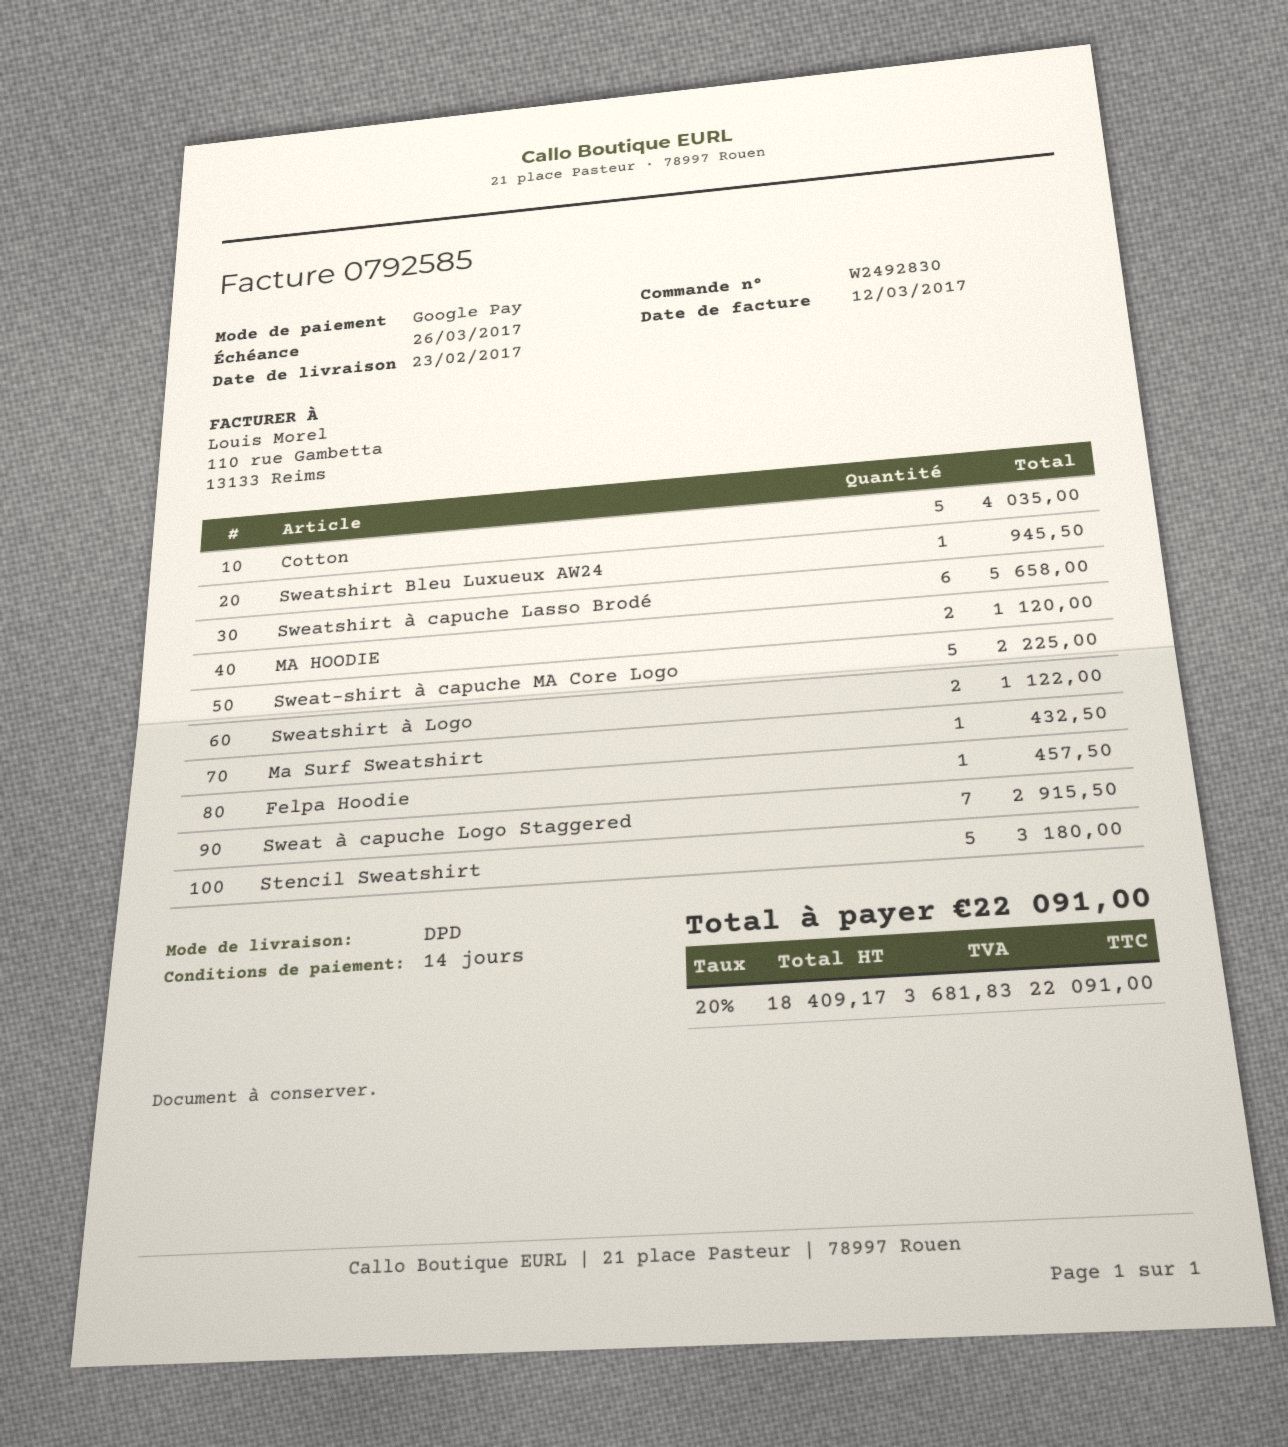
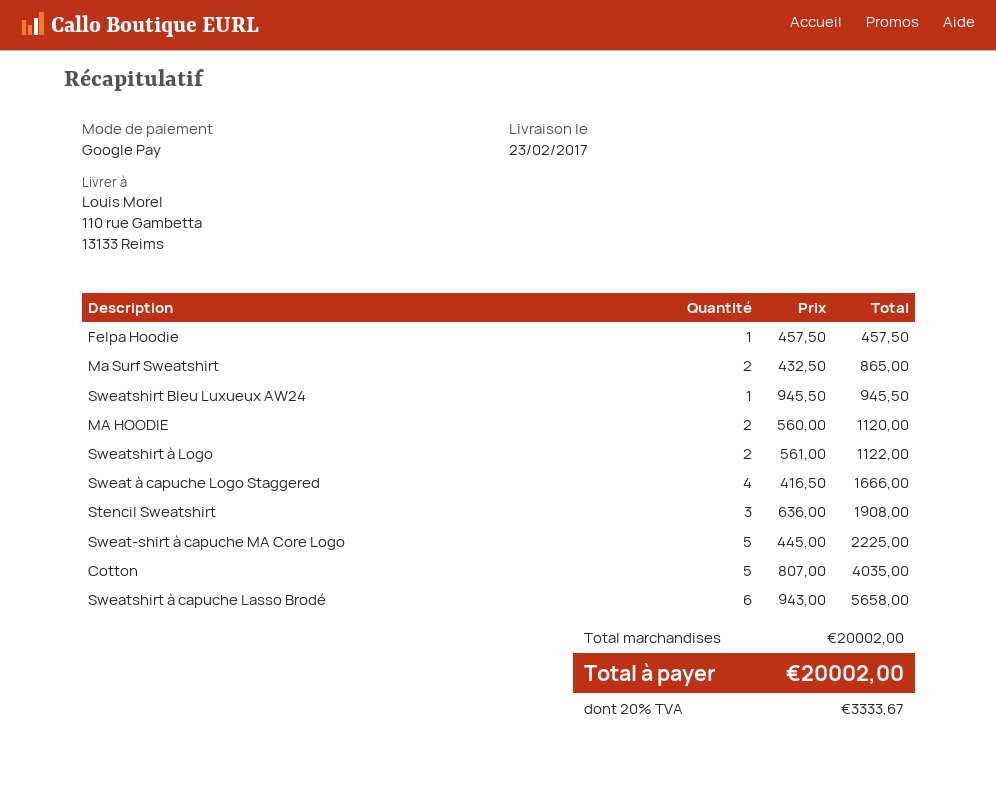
Ma Surf Sweatshirt: 1 for 432.50 -> 2 for 865.00
Sweat à capuche Logo Staggered: 7 for 2915.50 -> 4 for 1666.00
Stencil Sweatshirt: 5 for 3180.00 -> 3 for 1908.00
tax: 20% = 3681.83 -> 20% = 3333.67
total: 22091.00 -> 20002.00

